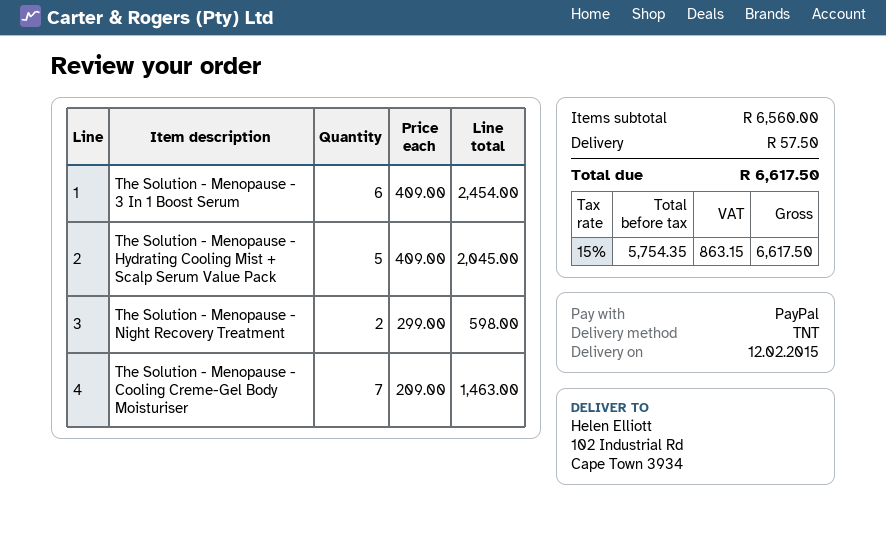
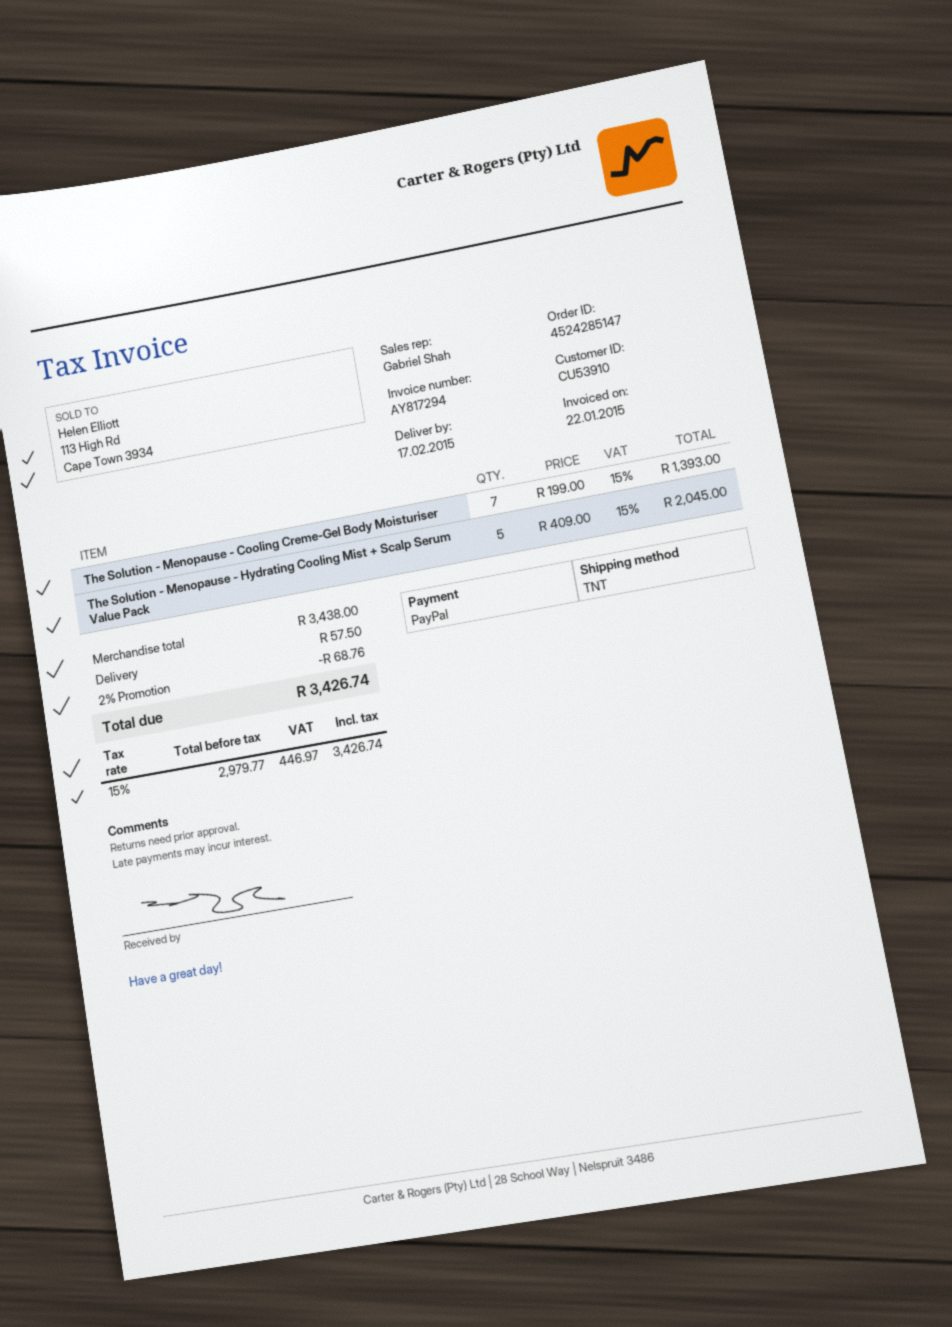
delivery date: 2015-02-12 -> 2015-02-17
The Solution - Menopause - 3 In 1 Boost Serum: 6 x 409.00 = 2454.00 -> none
The Solution - Menopause - Night Recovery Treatment: 2 x 299.00 = 598.00 -> none
The Solution - Menopause - Cooling Creme-Gel Body Moisturiser: 7 x 209.00 = 1463.00 -> 7 x 199.00 = 1393.00
subtotal: 6560.00 -> 3438.00
discount: none -> 2% = 68.76
net: 5754.35 -> 2979.77
tax: 15% = 863.15 -> 15% = 446.97
total: 6617.50 -> 3426.74

